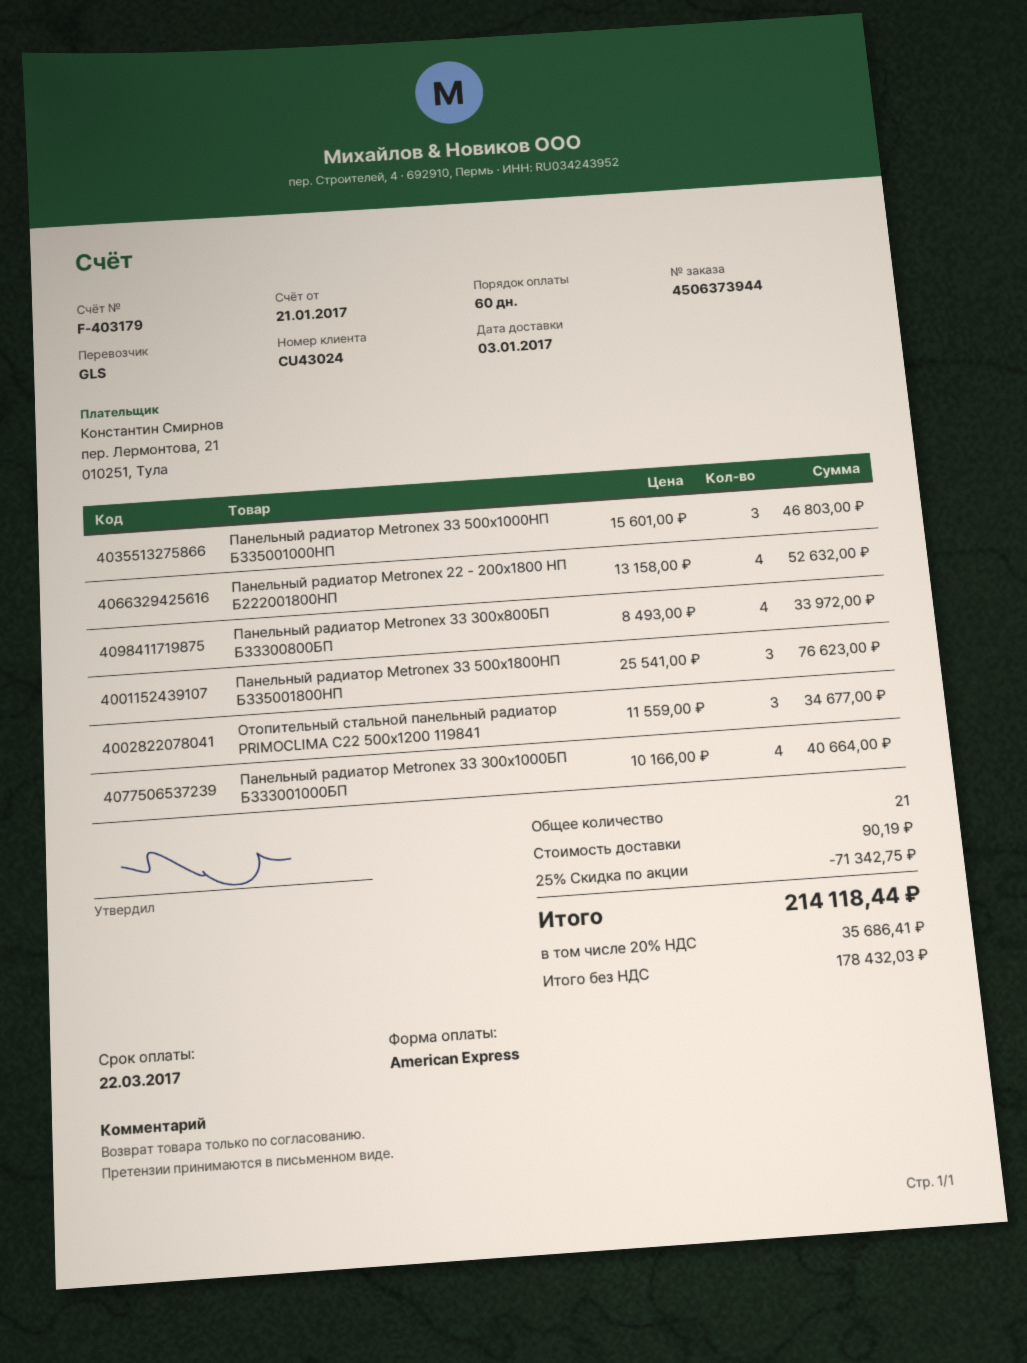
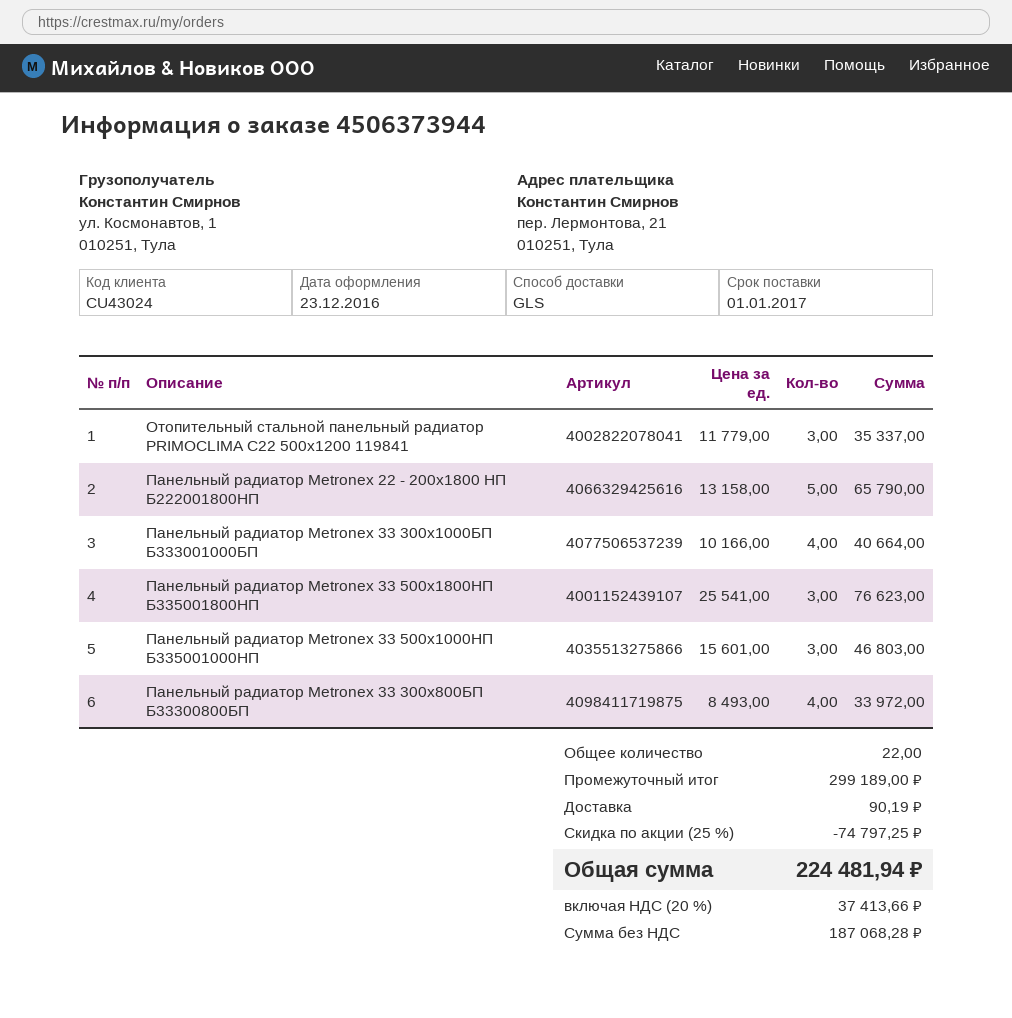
delivery date: 2017-01-03 -> 2017-01-01
Панельный радиатор Metronex 22 - 200х1800 НП Б222001800НП: 4 x 13158.00 = 52632.00 -> 5 x 13158.00 = 65790.00
Отопительный стальной панельный радиатор PRIMOCLIMA C22 500х1200 119841: 3 x 11559.00 = 34677.00 -> 3 x 11779.00 = 35337.00
total quantity: 21 -> 22
discount: 25% = 71342.75 -> 25% = 74797.25
net: 178432.03 -> 187068.28
tax: 20% = 35686.41 -> 20% = 37413.66
total: 214118.44 -> 224481.94

